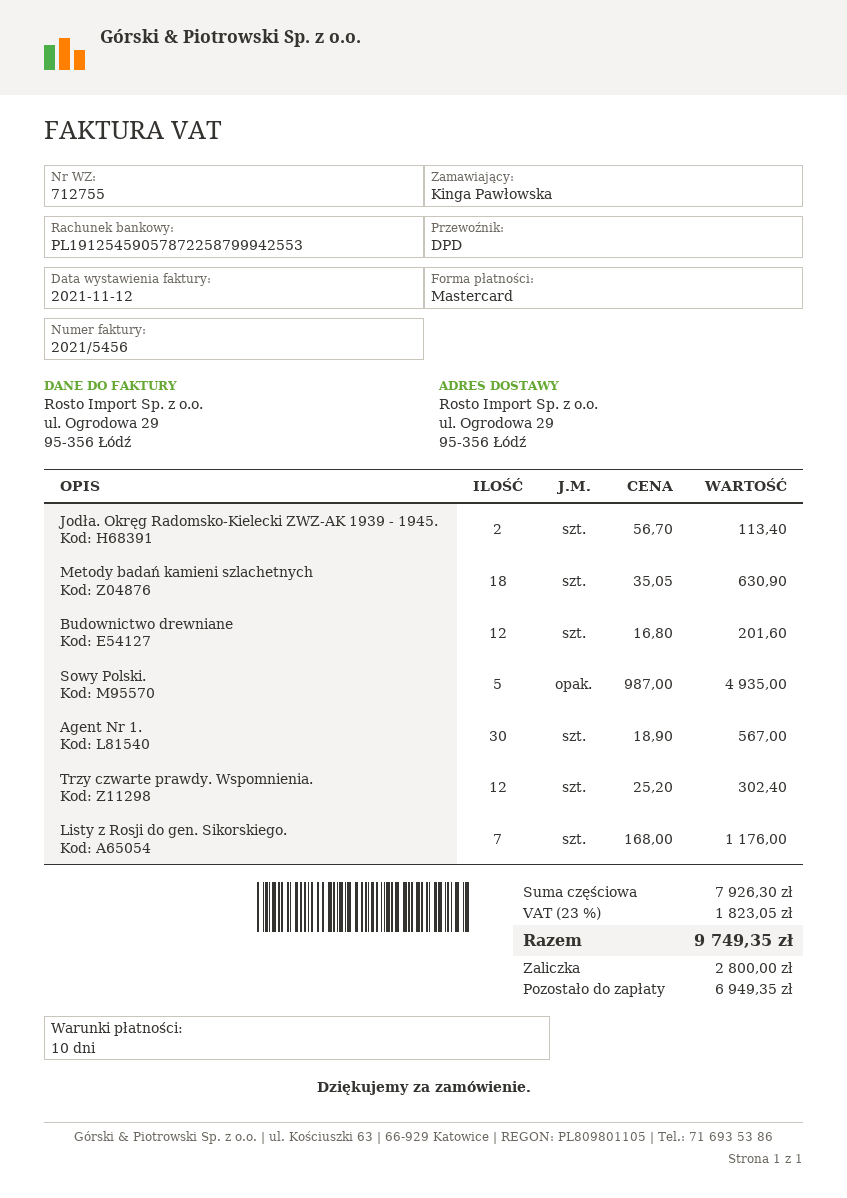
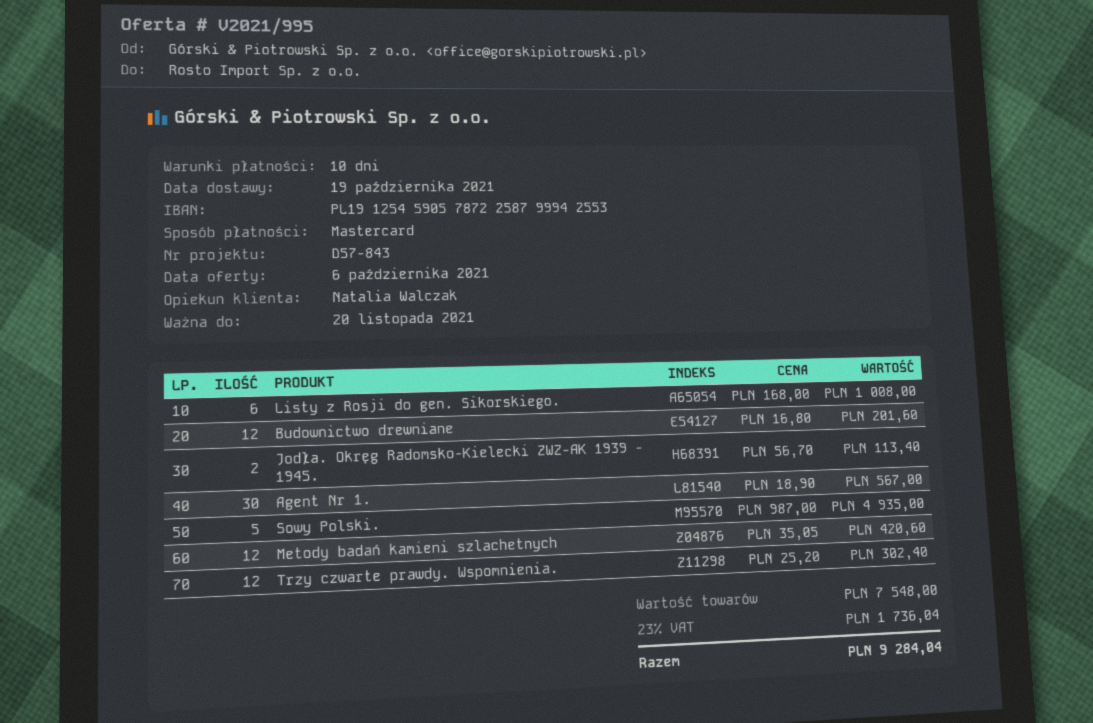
Metody badań kamieni szlachetnych: 18 x 35.05 = 630.90 -> 12 x 35.05 = 420.60
Listy z Rosji do gen. Sikorskiego.: 7 x 168.00 = 1176.00 -> 6 x 168.00 = 1008.00
subtotal: 7926.30 -> 7548.00
tax: 23% = 1823.05 -> 23% = 1736.04
total: 9749.35 -> 9284.04

